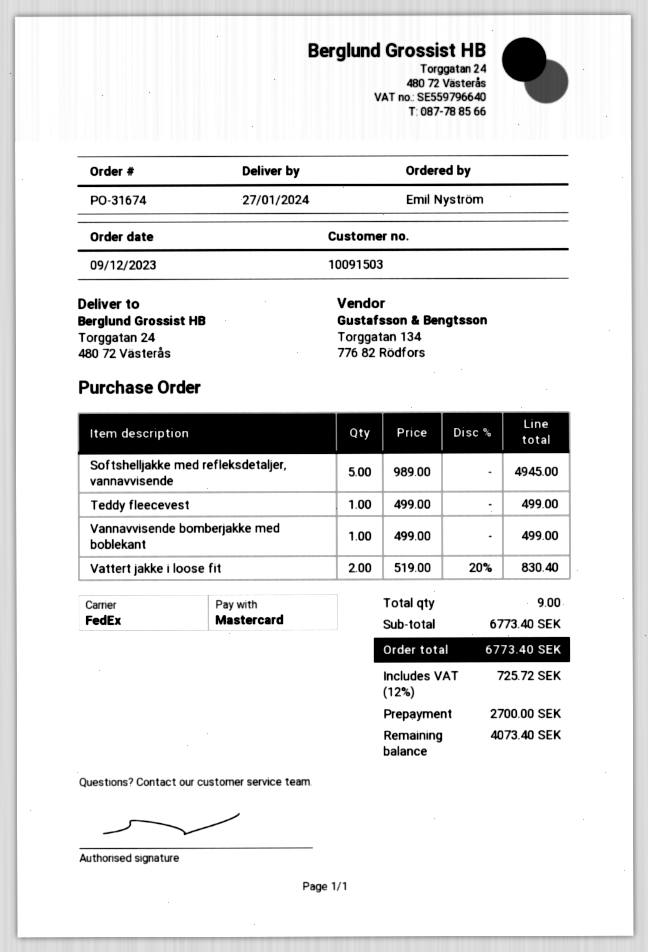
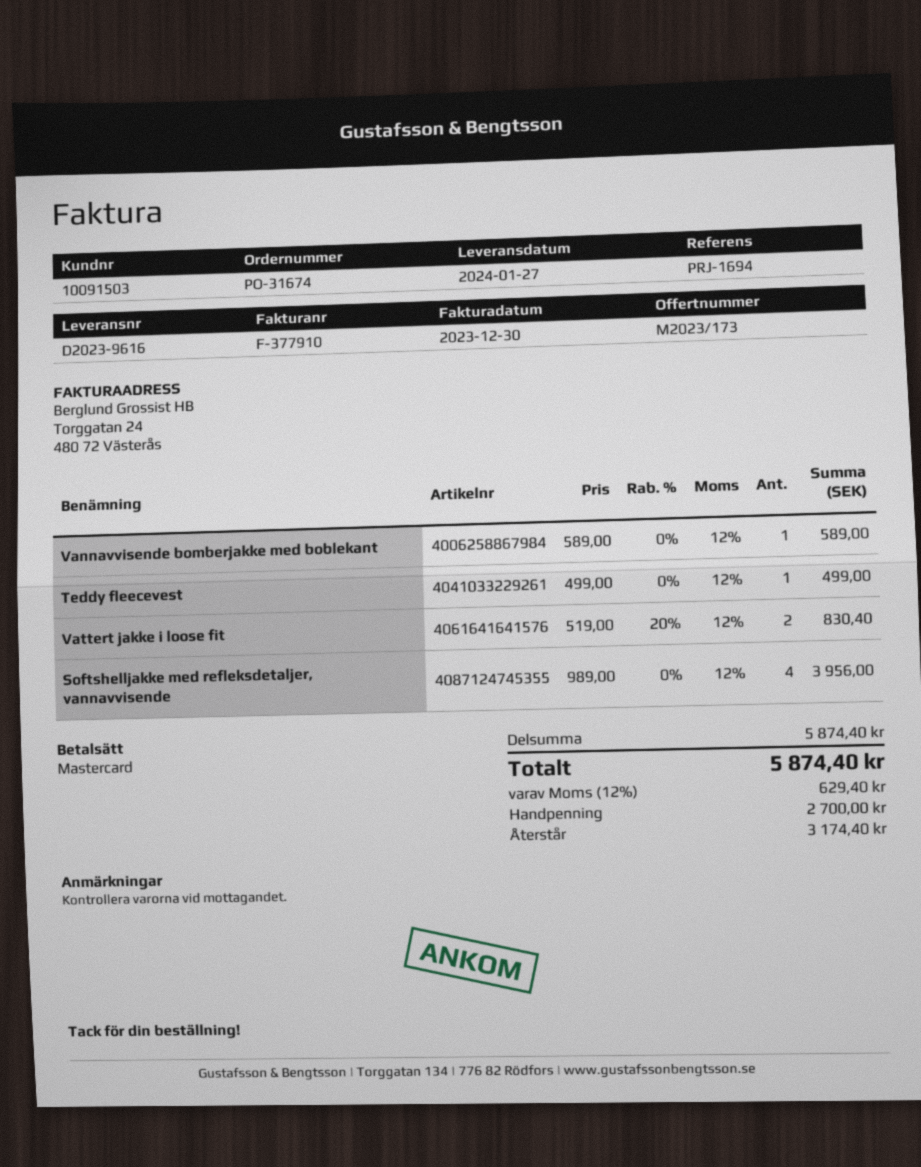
Softshelljakke med refleksdetaljer, vannavvisende: 5 x 989.00 = 4945.00 -> 4 x 989.00 = 3956.00
Vannavvisende bomberjakke med boblekant: 1 x 499.00 = 499.00 -> 1 x 589.00 = 589.00
subtotal: 6773.40 -> 5874.40
tax: 12% = 725.72 -> 12% = 629.40
total: 6773.40 -> 5874.40
balance: 4073.40 -> 3174.40

